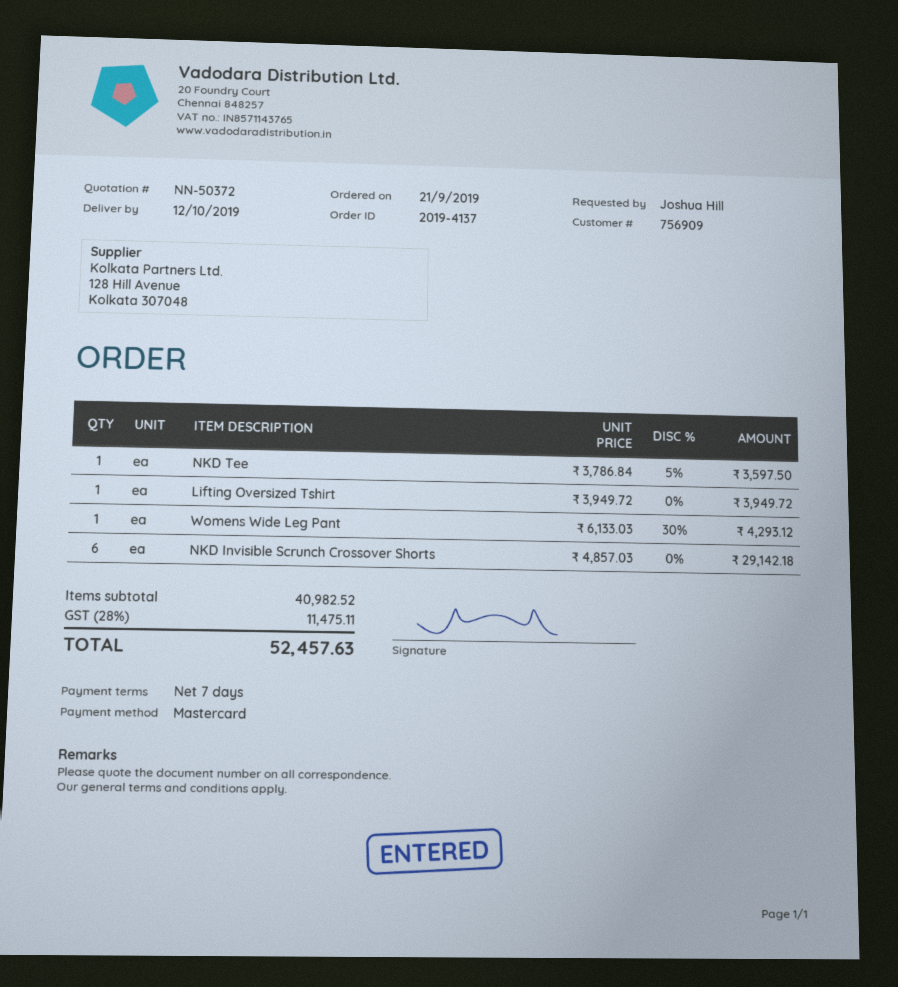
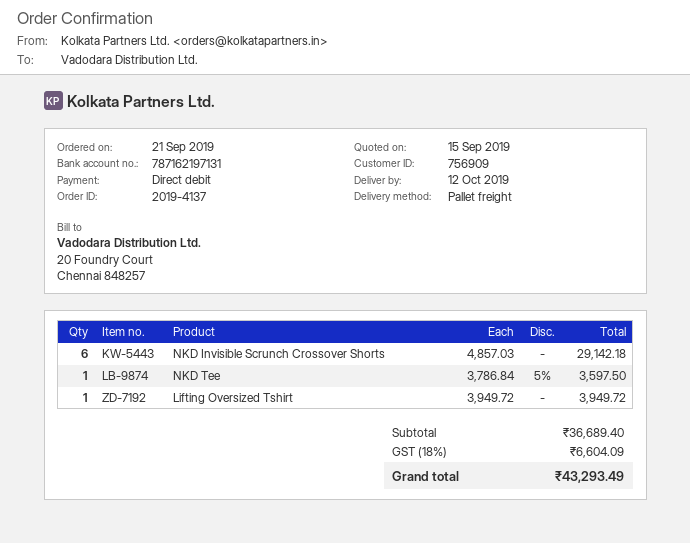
payment method: Mastercard -> direct debit
Womens Wide Leg Pant: 1 x 6133.03 - 30% = 4293.12 -> none
subtotal: 40982.52 -> 36689.40
tax: 28% = 11475.11 -> 18% = 6604.09
total: 52457.63 -> 43293.49

